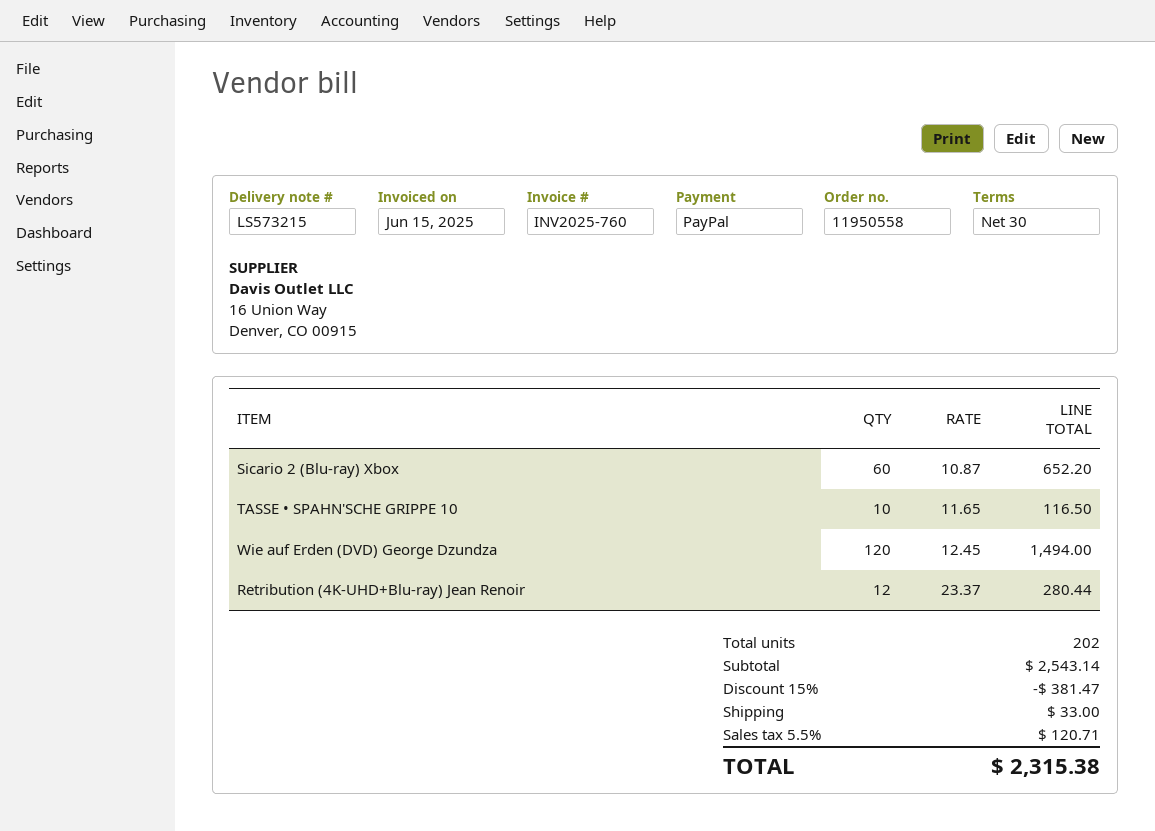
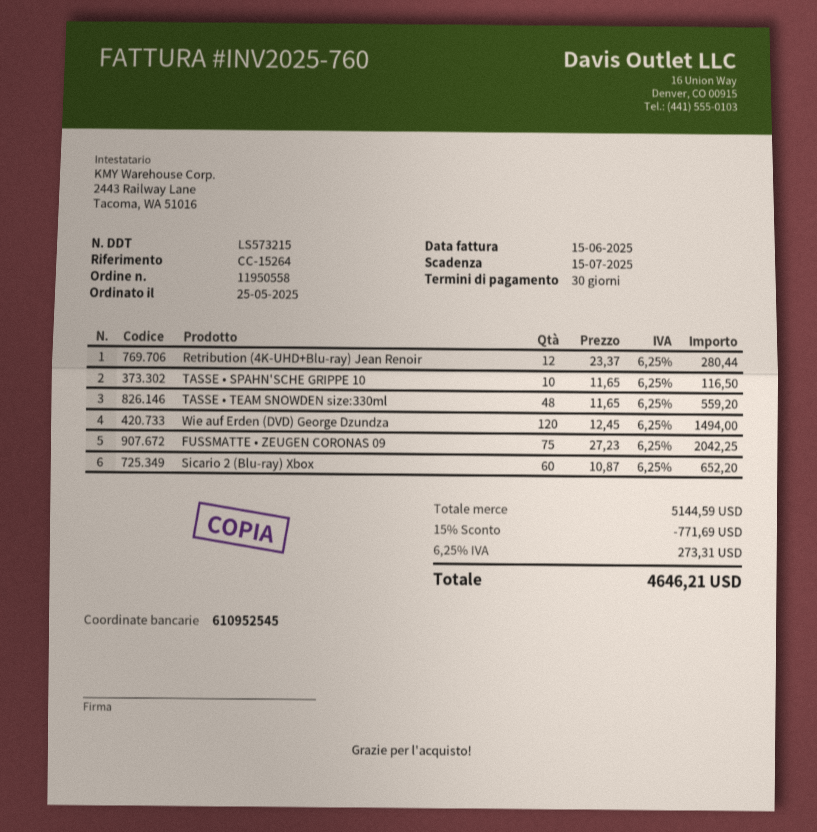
TASSE • TEAM SNOWDEN size:330ml: none -> 48 x 11.65 = 559.20
FUSSMATTE • ZEUGEN CORONAS 09: none -> 75 x 27.23 = 2042.25
subtotal: 2543.14 -> 5144.59
discount: 15% = 381.47 -> 15% = 771.69
shipping: 33.00 -> none
tax: 5.5% = 120.71 -> 6.25% = 273.31
total: 2315.38 -> 4646.21

